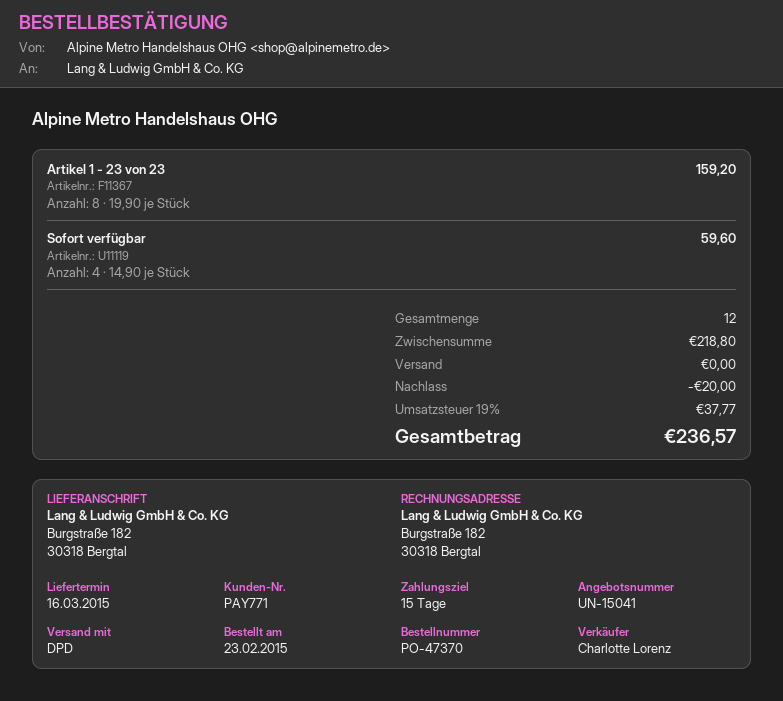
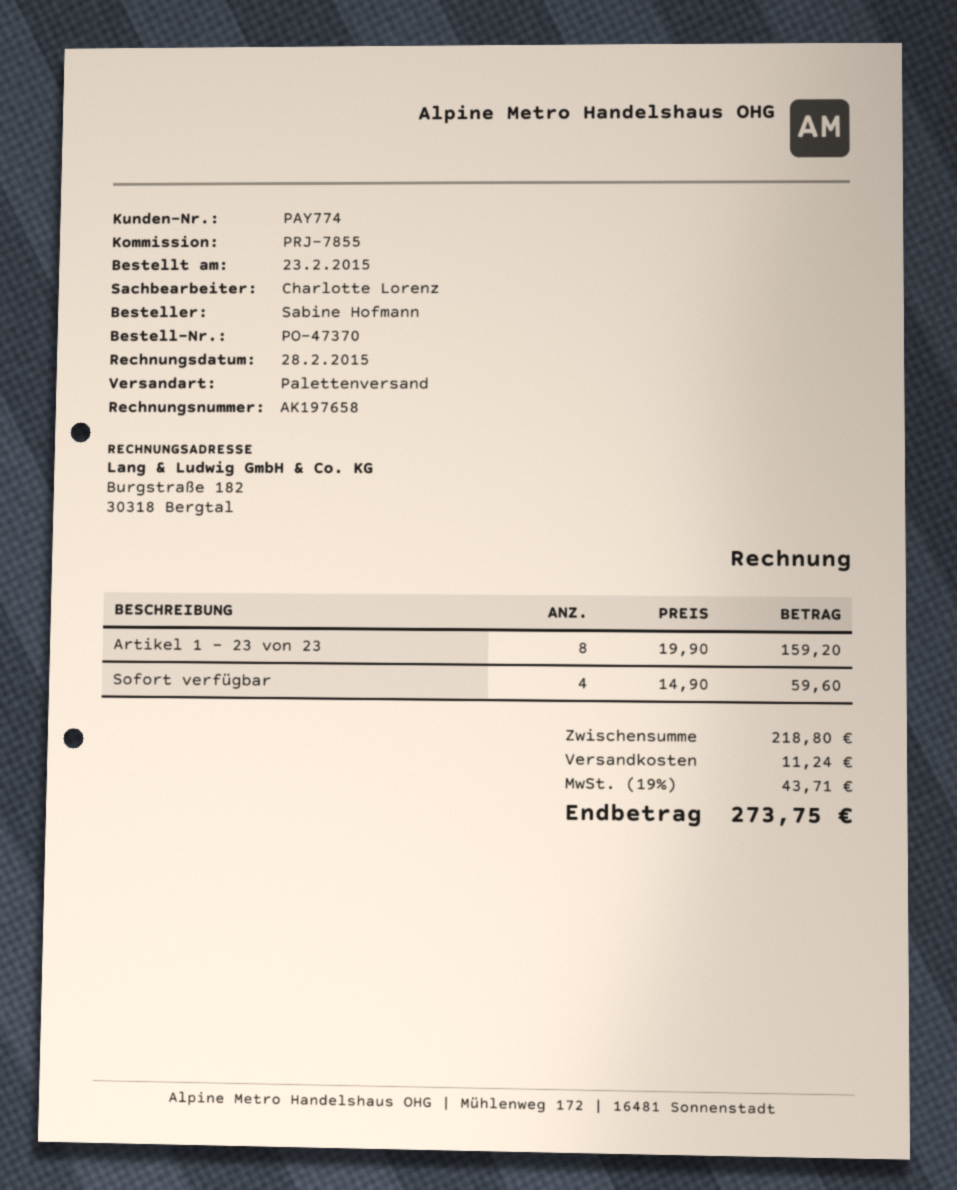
customer number: PAY771 -> PAY774
shipping method: DPD -> pallet freight
discount: 20.00 -> none
shipping: 0.00 -> 11.24
tax: 19% = 37.77 -> 19% = 43.71
total: 236.57 -> 273.75

